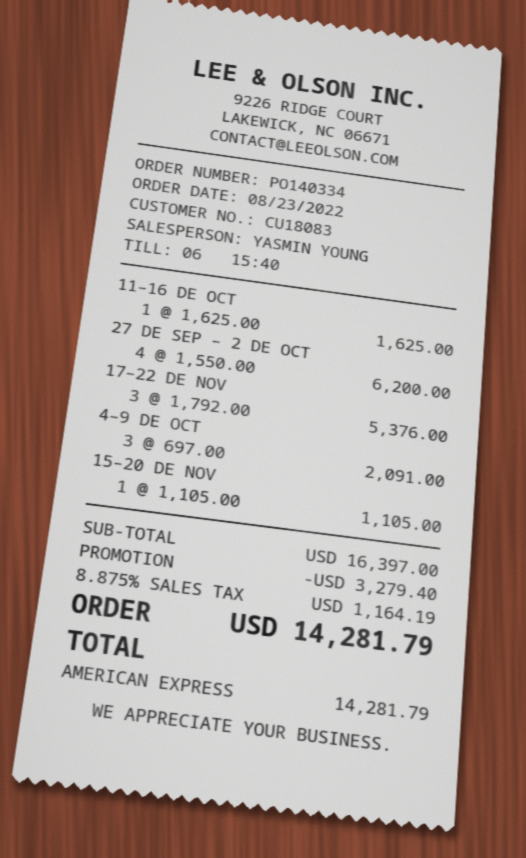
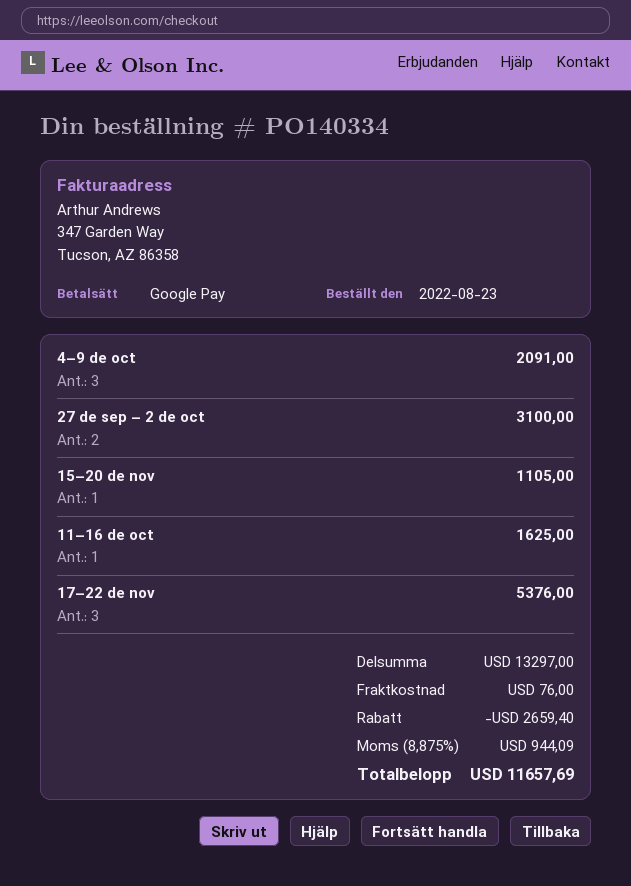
payment method: American Express -> Google Pay
27 DE SEP – 2 DE OCT: 4 for 6200.00 -> 2 for 3100.00
subtotal: 16397.00 -> 13297.00
discount: 3279.40 -> 2659.40
shipping: none -> 76.00
tax: 8.875% = 1164.19 -> 8.875% = 944.09
total: 14281.79 -> 11657.69

